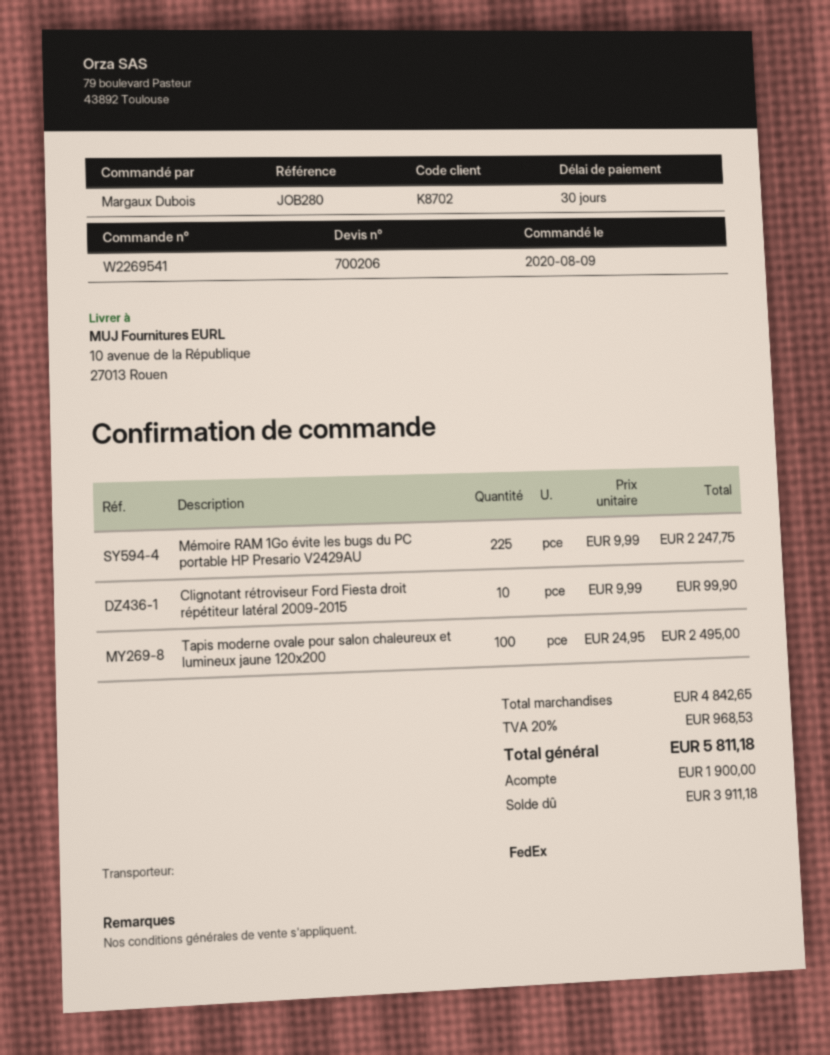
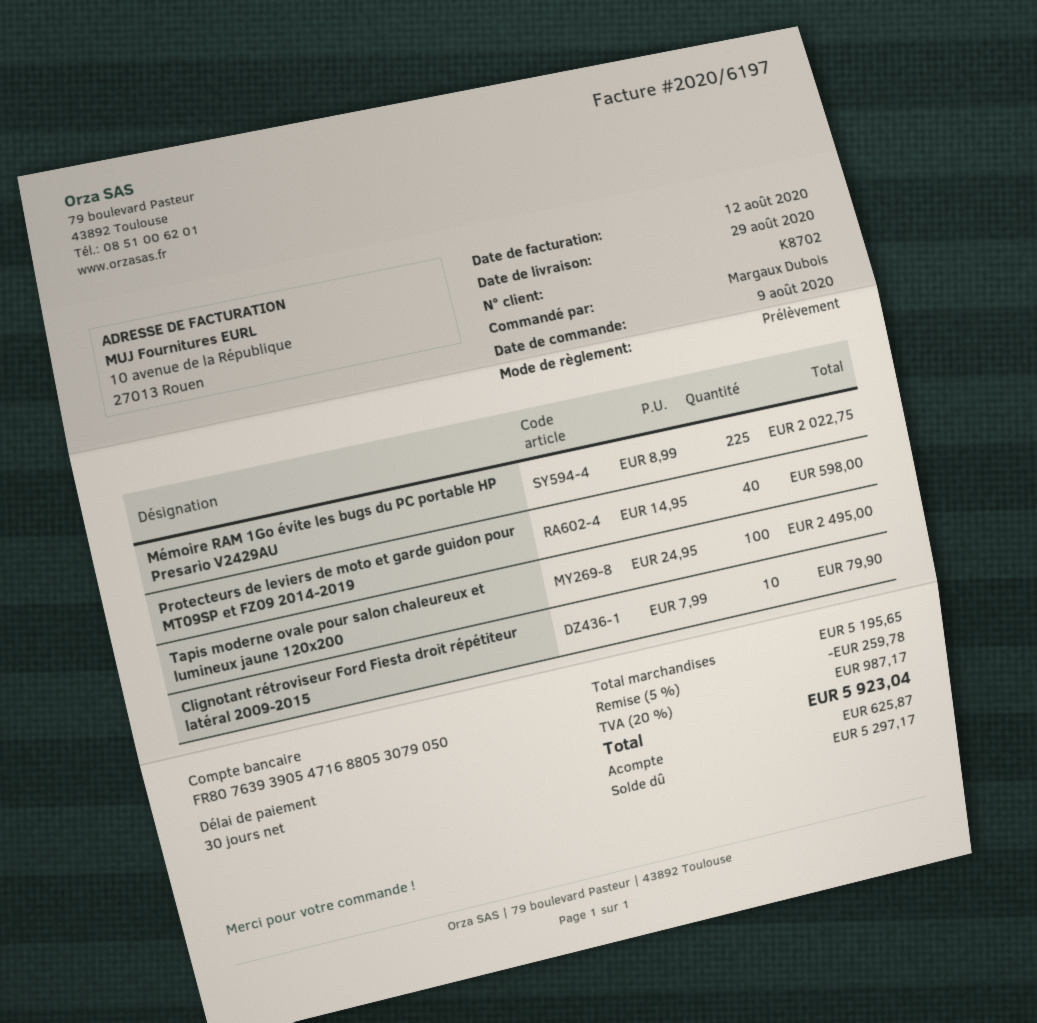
Mémoire RAM 1Go évite les bugs du PC portable HP Presario V2429AU: 225 x 9.99 = 2247.75 -> 225 x 8.99 = 2022.75
Clignotant rétroviseur Ford Fiesta droit répétiteur latéral 2009-2015: 10 x 9.99 = 99.90 -> 10 x 7.99 = 79.90
Protecteurs de leviers de moto et garde guidon pour MT09SP et FZ09 2014-2019: none -> 40 x 14.95 = 598.00
subtotal: 4842.65 -> 5195.65
discount: none -> 5% = 259.78
tax: 20% = 968.53 -> 20% = 987.17
total: 5811.18 -> 5923.04
deposit: 1900.00 -> 625.87
balance: 3911.18 -> 5297.17

